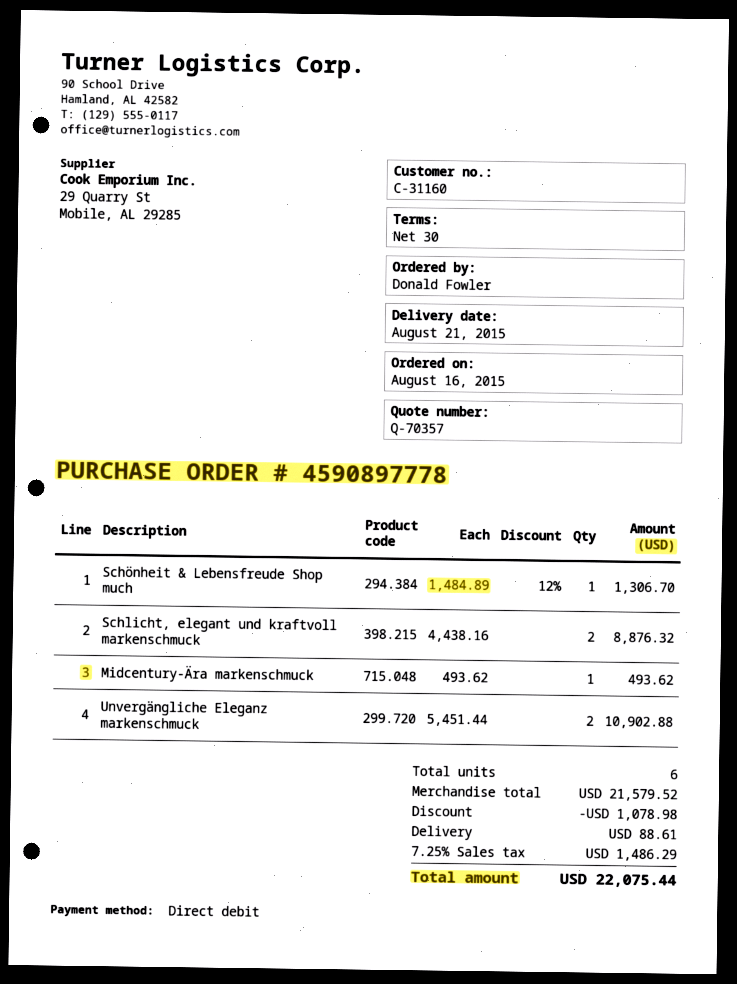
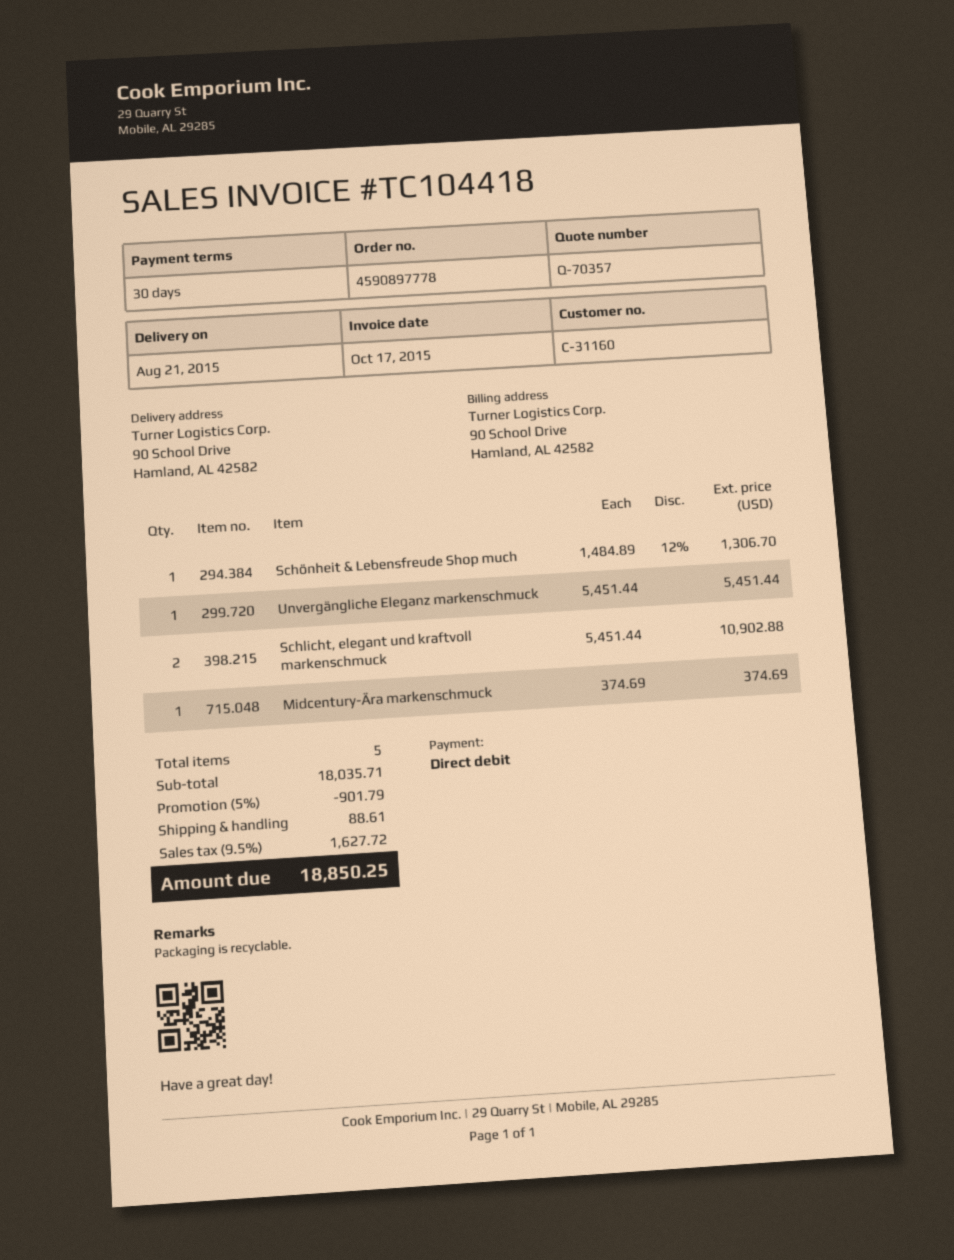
Schlicht, elegant und kraftvoll markenschmuck: 2 x 4438.16 = 8876.32 -> 2 x 5451.44 = 10902.88
Midcentury-Ära markenschmuck: 1 x 493.62 = 493.62 -> 1 x 374.69 = 374.69
Unvergängliche Eleganz markenschmuck: 2 x 5451.44 = 10902.88 -> 1 x 5451.44 = 5451.44
total quantity: 6 -> 5
subtotal: 21579.52 -> 18035.71
discount: 1078.98 -> 901.79
tax: 7.25% = 1486.29 -> 9.5% = 1627.72
total: 22075.44 -> 18850.25

